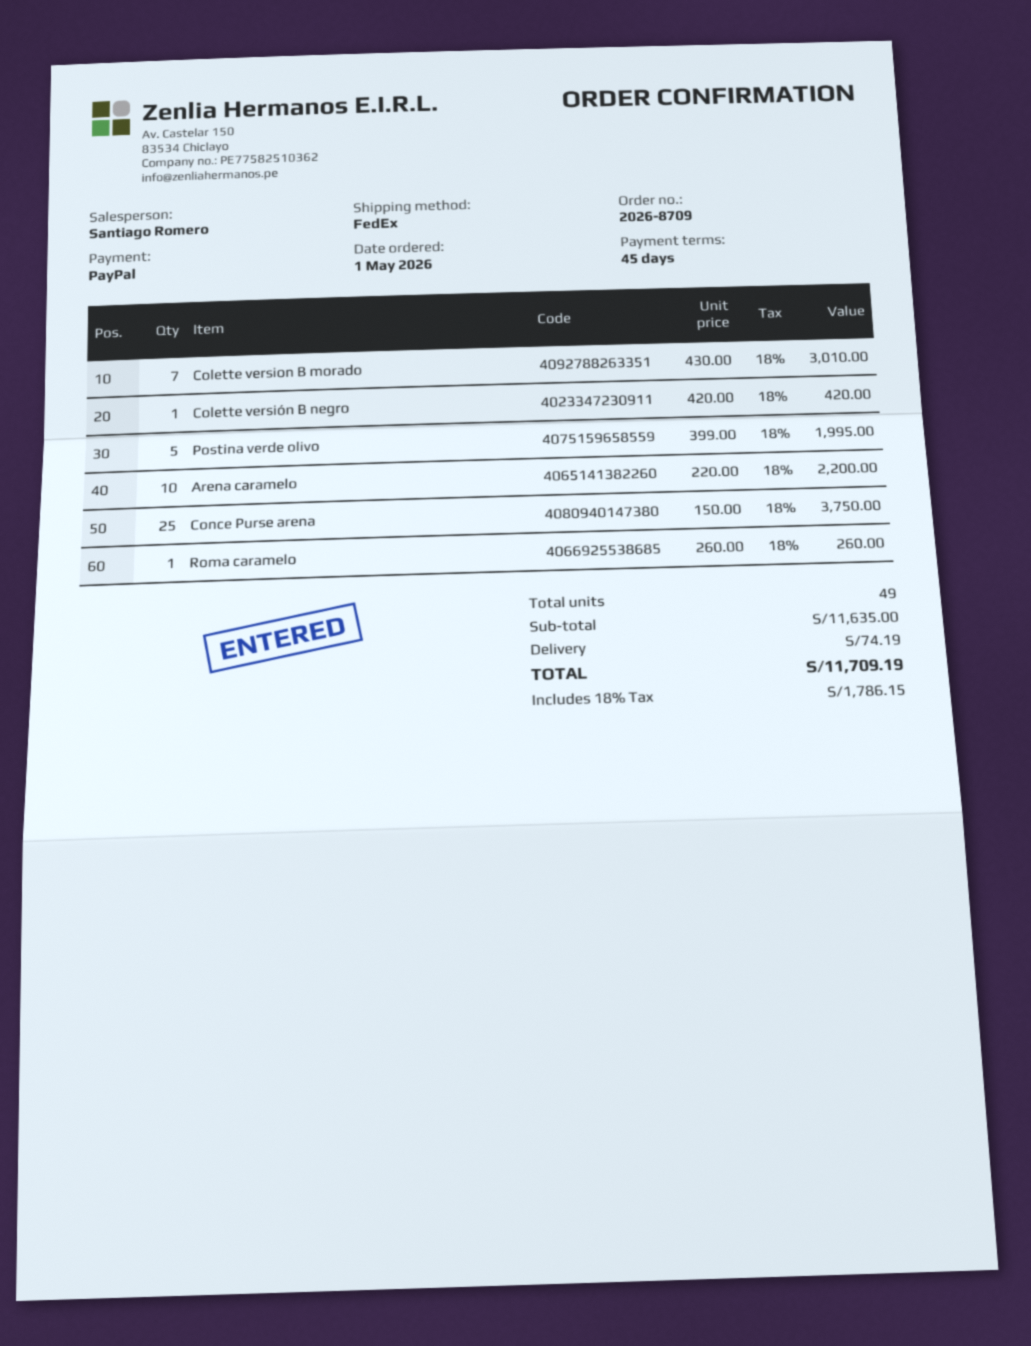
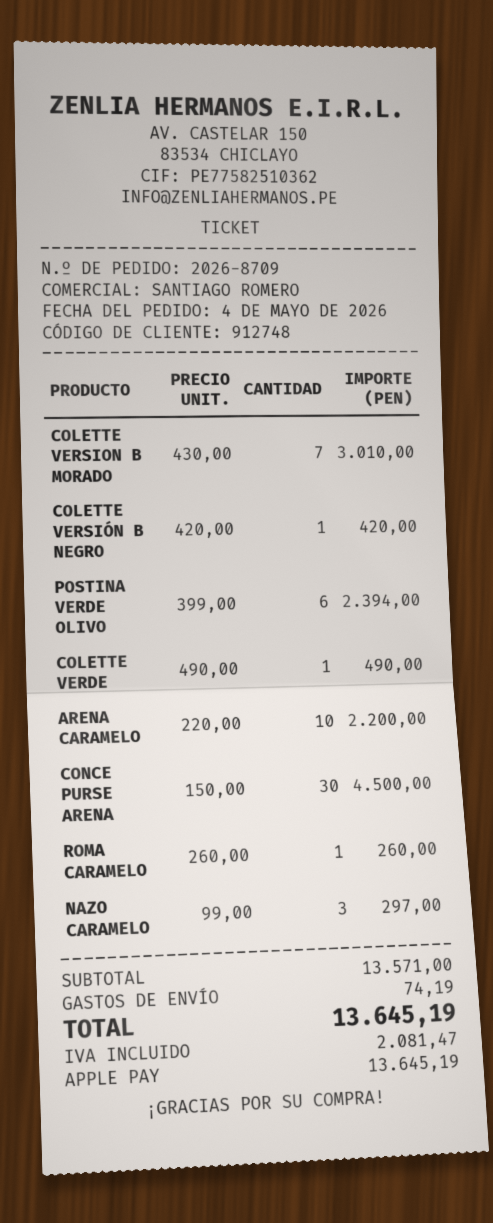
order date: 2026-05-01 -> 2026-05-04
payment method: PayPal -> Apple Pay
Postina verde olivo: 5 x 399.00 = 1995.00 -> 6 x 399.00 = 2394.00
Conce Purse arena: 25 x 150.00 = 3750.00 -> 30 x 150.00 = 4500.00
COLETTE VERDE: none -> 1 x 490.00 = 490.00
NAZO CARAMELO: none -> 3 x 99.00 = 297.00
subtotal: 11635.00 -> 13571.00
tax: 1786.15 -> 2081.47
total: 11709.19 -> 13645.19

